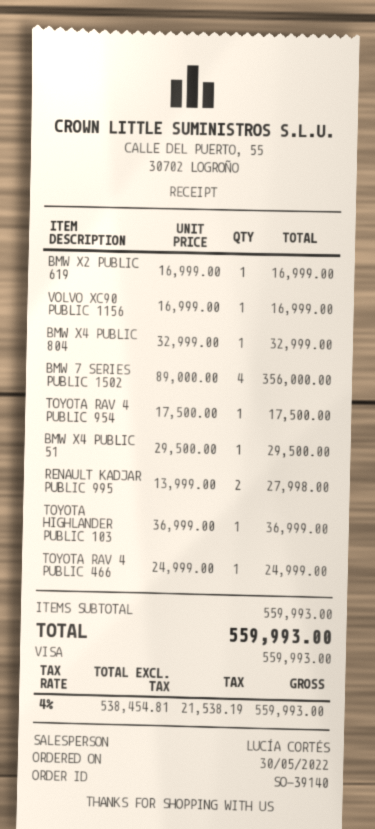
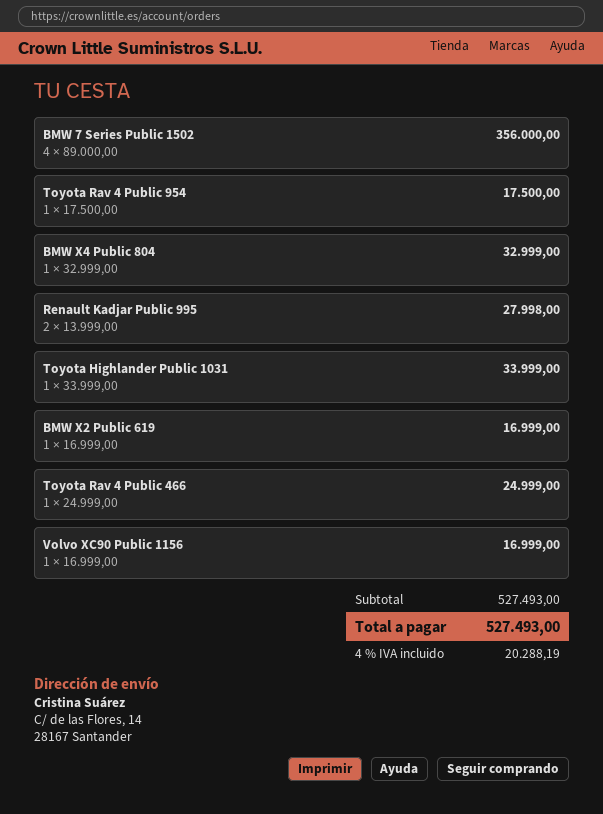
BMW X4 PUBLIC 51: 1 x 29500.00 = 29500.00 -> none
TOYOTA HIGHLANDER PUBLIC 103: 1 x 36999.00 = 36999.00 -> 1 x 33999.00 = 33999.00
subtotal: 559993.00 -> 527493.00
tax: 4% = 21538.19 -> 4% = 20288.19
total: 559993.00 -> 527493.00

